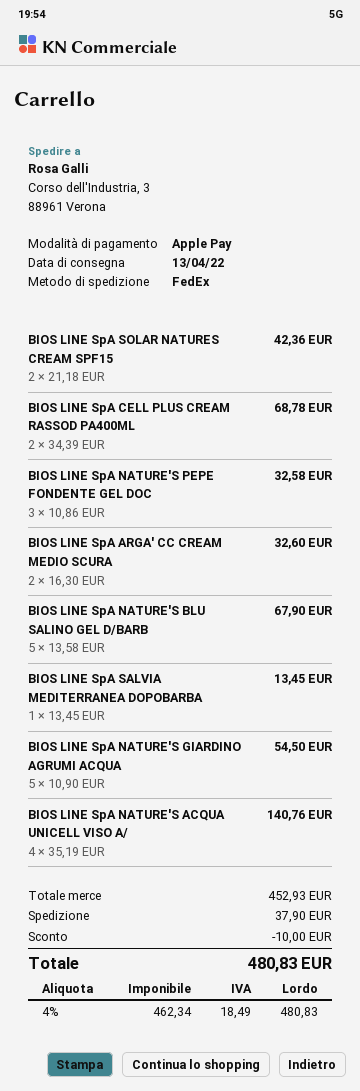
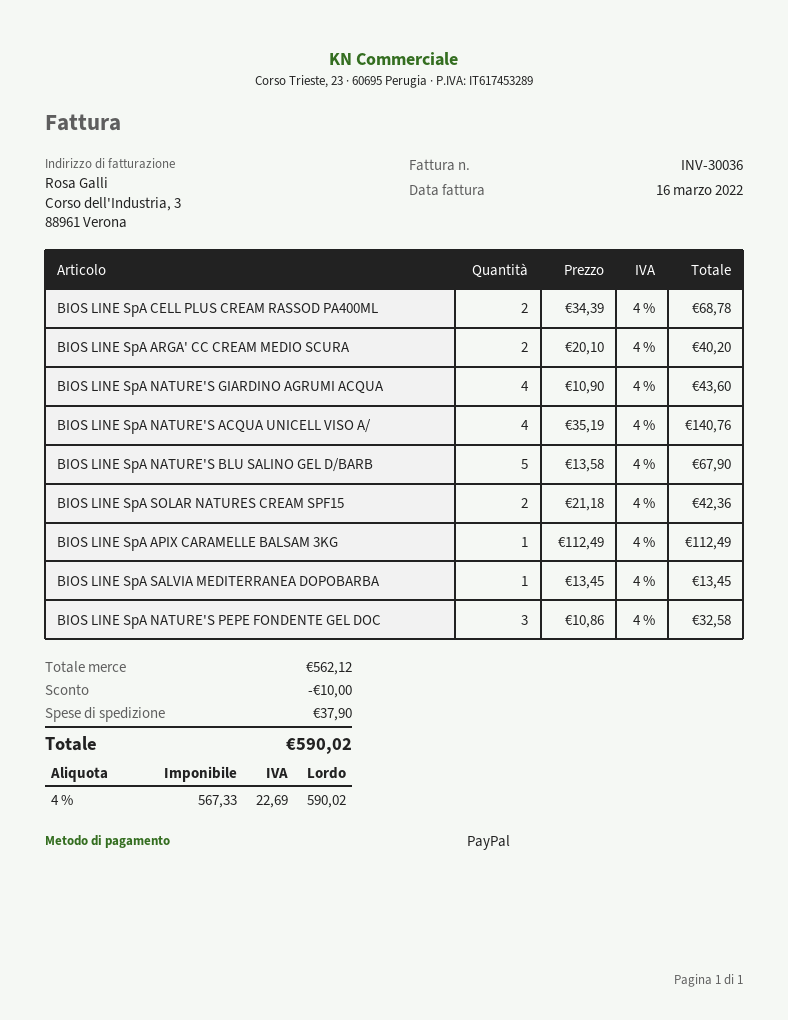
payment method: Apple Pay -> PayPal
BIOS LINE SpA ARGA' CC CREAM MEDIO SCURA: 2 x 16.30 = 32.60 -> 2 x 20.10 = 40.20
BIOS LINE SpA NATURE'S GIARDINO AGRUMI ACQUA: 5 x 10.90 = 54.50 -> 4 x 10.90 = 43.60
BIOS LINE SpA APIX CARAMELLE BALSAM 3KG: none -> 1 x 112.49 = 112.49
subtotal: 452.93 -> 562.12
net: 462.34 -> 567.33
tax: 4% = 18.49 -> 4% = 22.69
total: 480.83 -> 590.02

